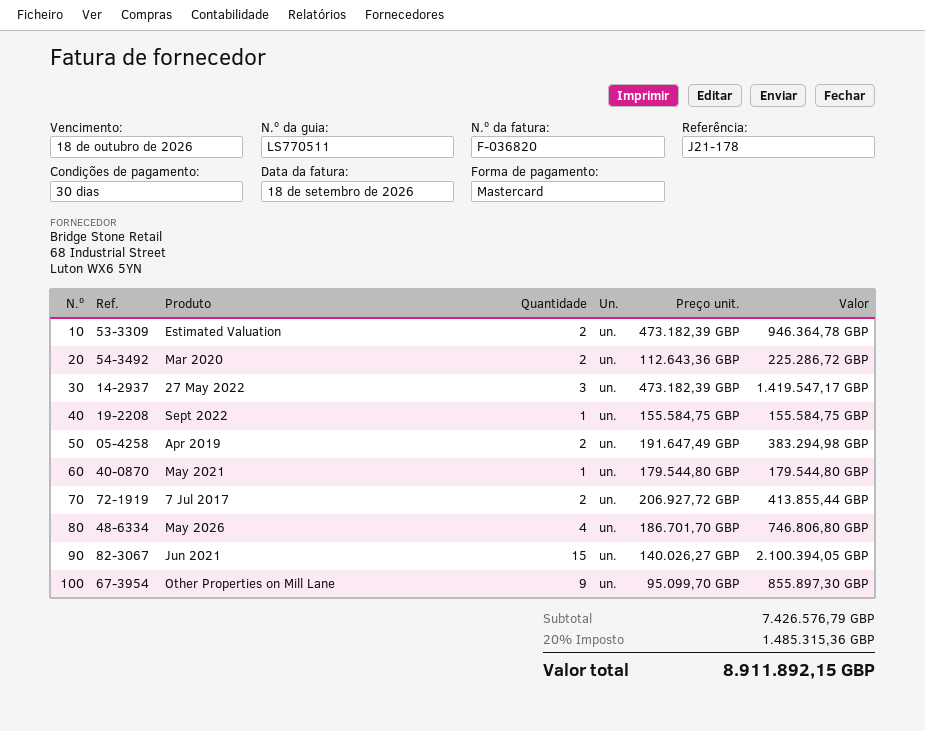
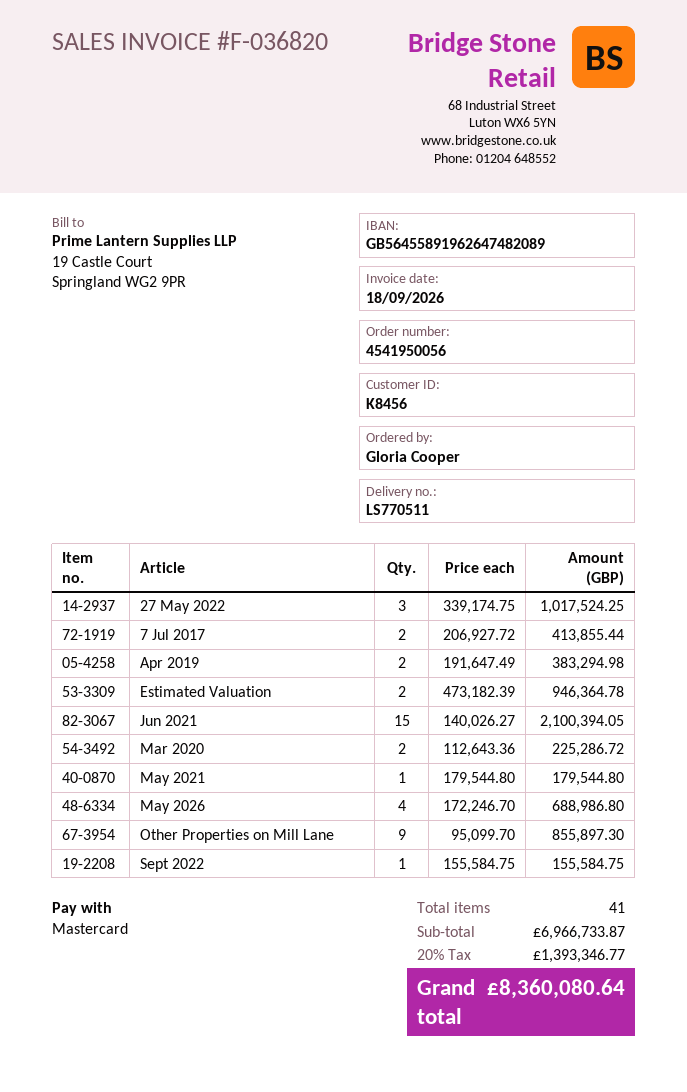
27 May 2022: 3 x 473182.39 = 1419547.17 -> 3 x 339174.75 = 1017524.25
May 2026: 4 x 186701.70 = 746806.80 -> 4 x 172246.70 = 688986.80
subtotal: 7426576.79 -> 6966733.87
tax: 20% = 1485315.36 -> 20% = 1393346.77
total: 8911892.15 -> 8360080.64

